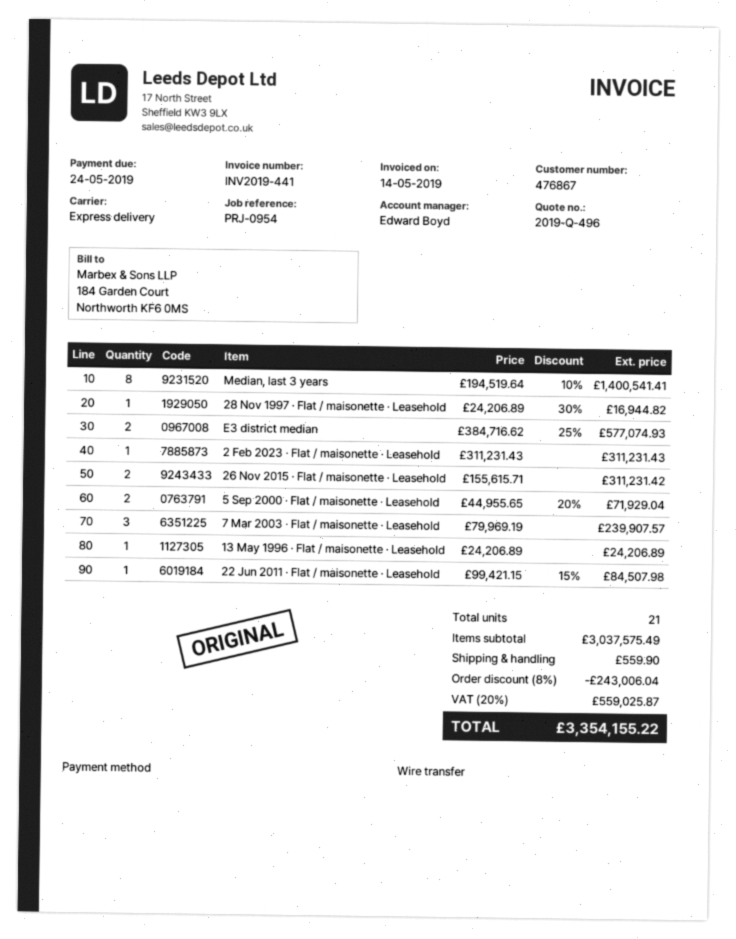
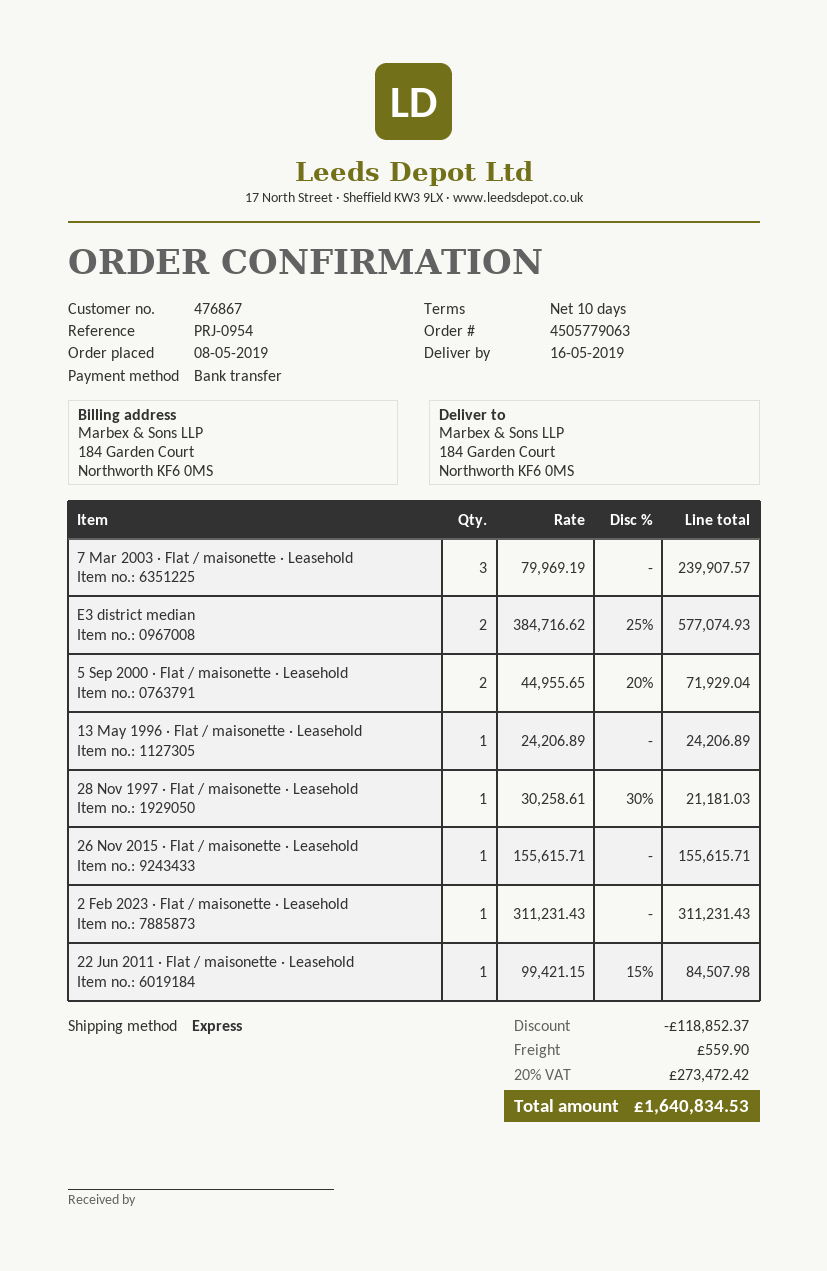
Median, last 3 years: 8 x 194519.64 - 10% = 1400541.41 -> none
28 Nov 1997 · Flat / maisonette · Leasehold: 1 x 24206.89 - 30% = 16944.82 -> 1 x 30258.61 - 30% = 21181.03
26 Nov 2015 · Flat / maisonette · Leasehold: 2 x 155615.71 = 311231.42 -> 1 x 155615.71 = 155615.71
discount: 243006.04 -> 118852.37
tax: 20% = 559025.87 -> 20% = 273472.42
total: 3354155.22 -> 1640834.53

